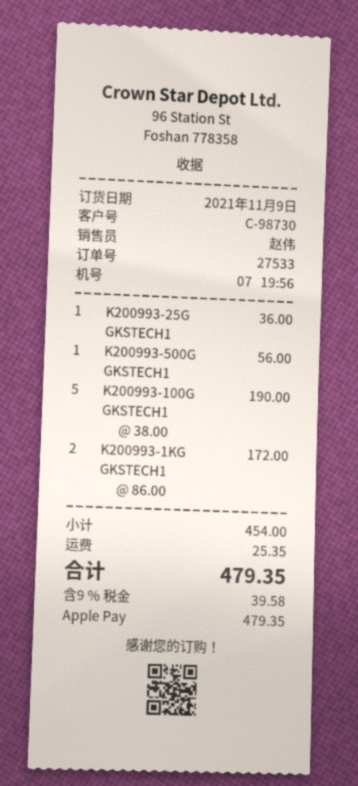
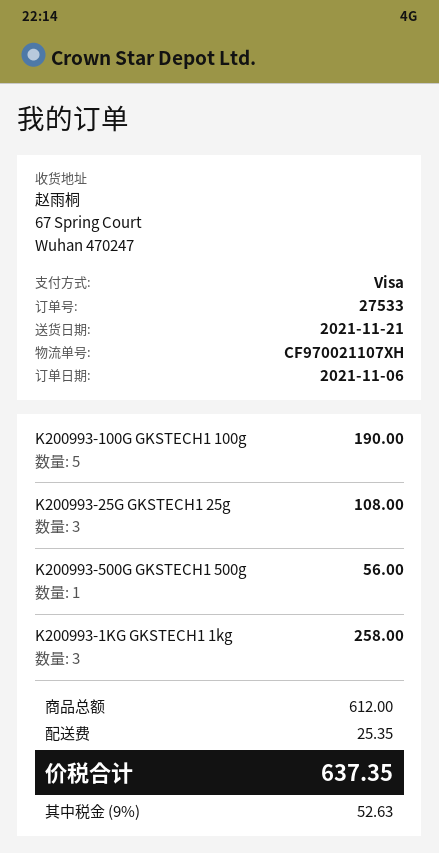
order date: 2021-11-09 -> 2021-11-06
payment method: Apple Pay -> Visa
K200993-25G GKSTECH1: 1 for 36.00 -> 3 for 108.00
K200993-1KG GKSTECH1: 2 for 172.00 -> 3 for 258.00
subtotal: 454.00 -> 612.00
tax: 9% = 39.58 -> 9% = 52.63
total: 479.35 -> 637.35

